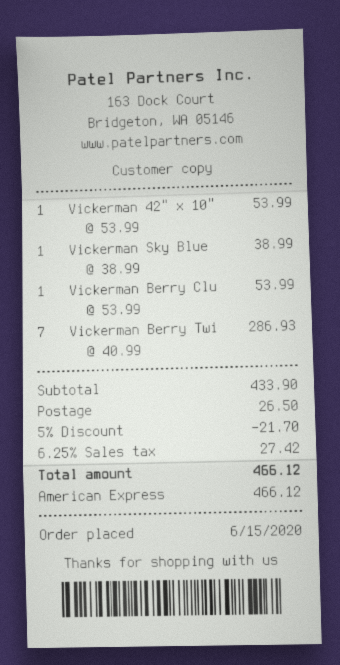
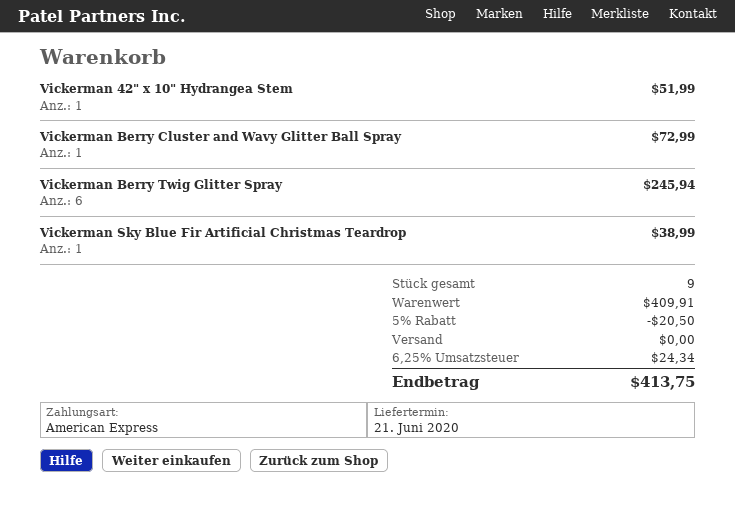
Vickerman 42" x 10": 1 for 53.99 -> 1 for 51.99
Vickerman Berry Clu: 1 for 53.99 -> 1 for 72.99
Vickerman Berry Twi: 7 for 286.93 -> 6 for 245.94
subtotal: 433.90 -> 409.91
discount: 5% = 21.70 -> 5% = 20.50
shipping: 26.50 -> 0.00
tax: 6.25% = 27.42 -> 6.25% = 24.34
total: 466.12 -> 413.75

